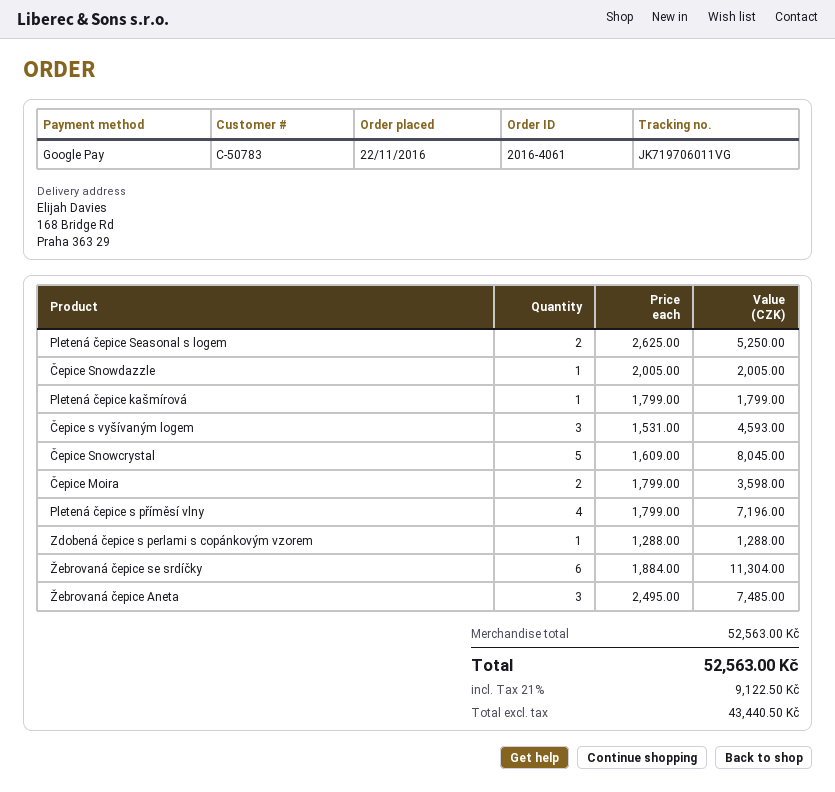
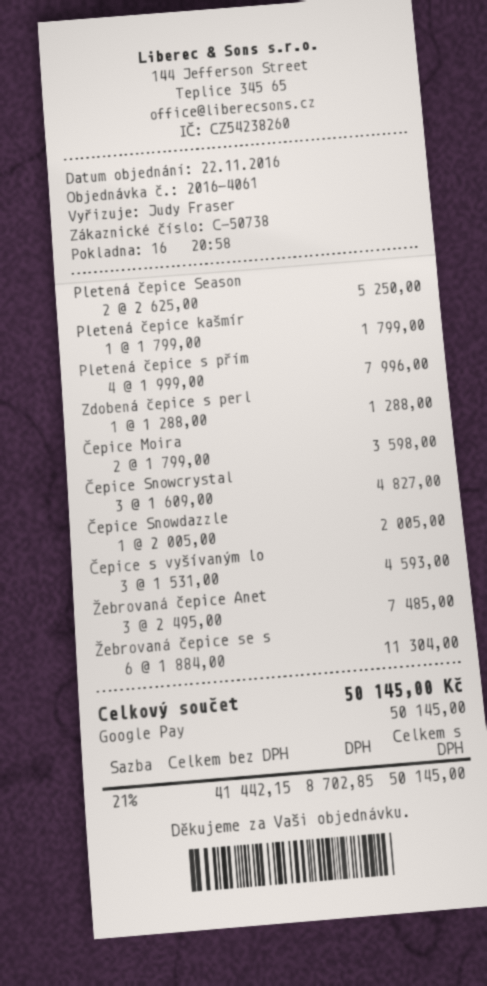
customer number: C-50783 -> C-50738
Čepice Snowcrystal: 5 x 1609.00 = 8045.00 -> 3 x 1609.00 = 4827.00
Pletená čepice s příměsí vlny: 4 x 1799.00 = 7196.00 -> 4 x 1999.00 = 7996.00
net: 43440.50 -> 41442.15
tax: 21% = 9122.50 -> 21% = 8702.85
total: 52563.00 -> 50145.00

